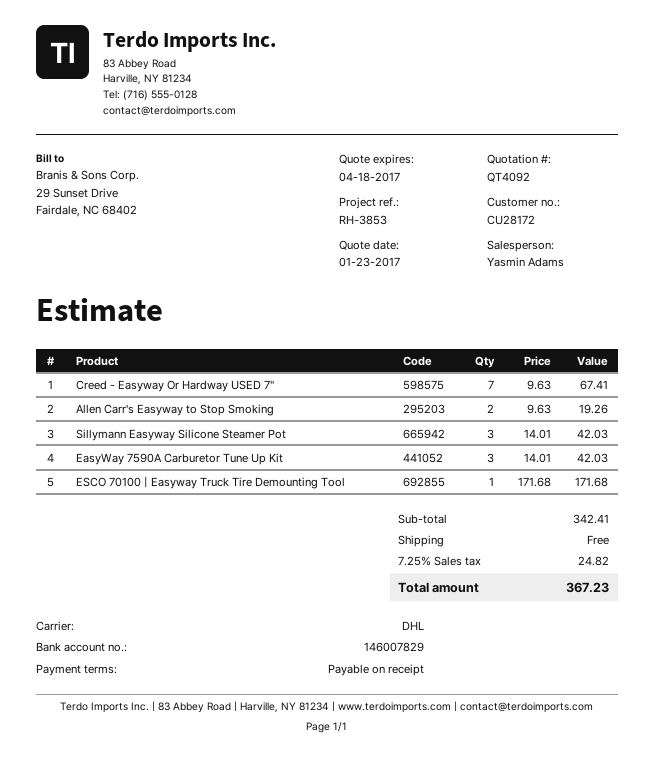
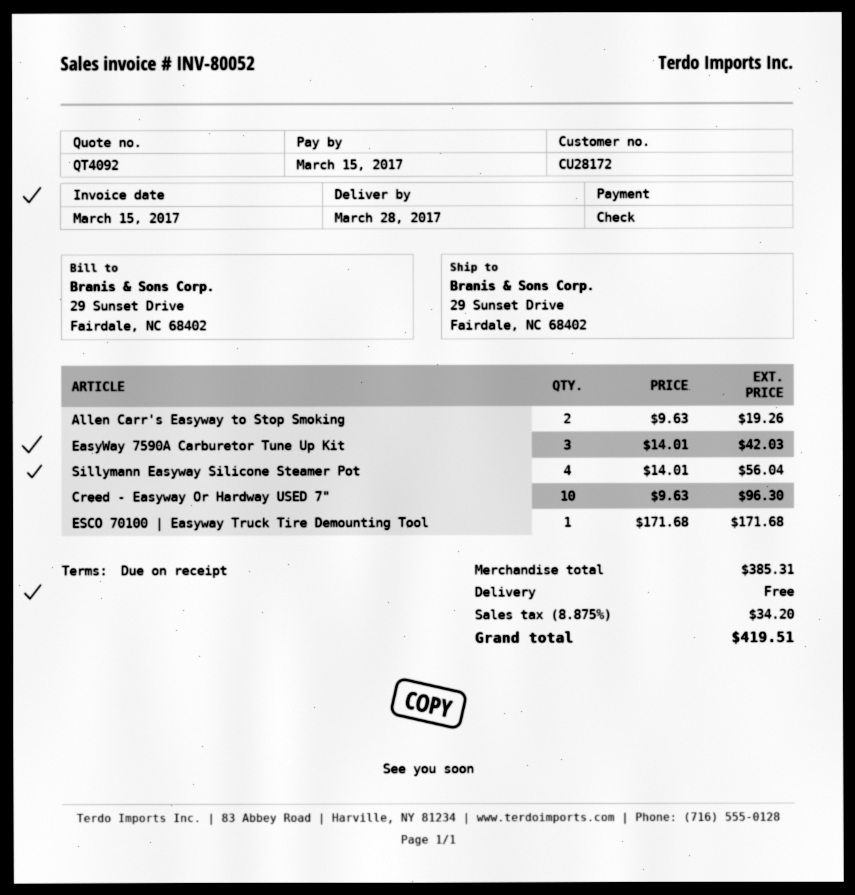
Creed - Easyway Or Hardway USED 7": 7 x 9.63 = 67.41 -> 10 x 9.63 = 96.30
Sillymann Easyway Silicone Steamer Pot: 3 x 14.01 = 42.03 -> 4 x 14.01 = 56.04
subtotal: 342.41 -> 385.31
tax: 7.25% = 24.82 -> 8.875% = 34.20
total: 367.23 -> 419.51

